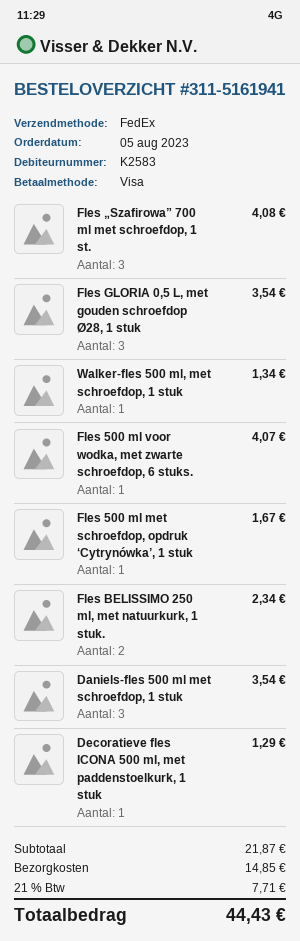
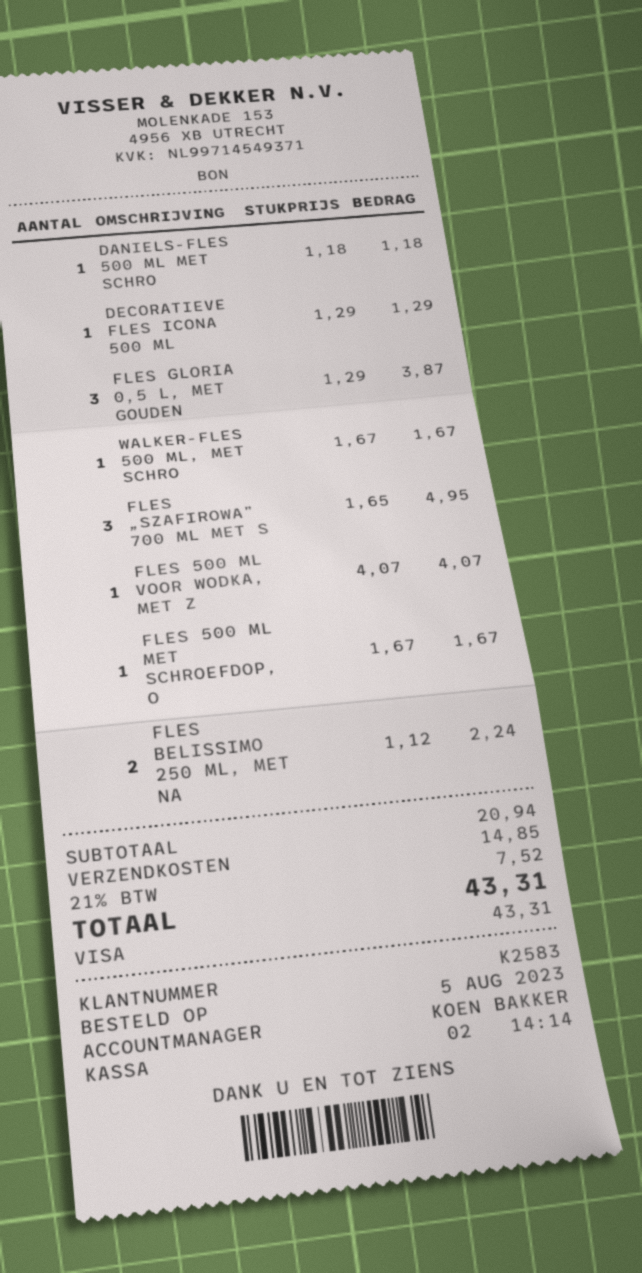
Fles „Szafirowa” 700 ml met schroefdop, 1 st.: 3 for 4.08 -> 3 for 4.95
Fles GLORIA 0,5 L, met gouden schroefdop Ø28, 1 stuk: 3 for 3.54 -> 3 for 3.87
Walker-fles 500 ml, met schroefdop, 1 stuk: 1 for 1.34 -> 1 for 1.67
Fles BELISSIMO 250 ml, met natuurkurk, 1 stuk.: 2 for 2.34 -> 2 for 2.24
Daniels-fles 500 ml met schroefdop, 1 stuk: 3 for 3.54 -> 1 for 1.18
subtotal: 21.87 -> 20.94
tax: 21% = 7.71 -> 21% = 7.52
total: 44.43 -> 43.31

